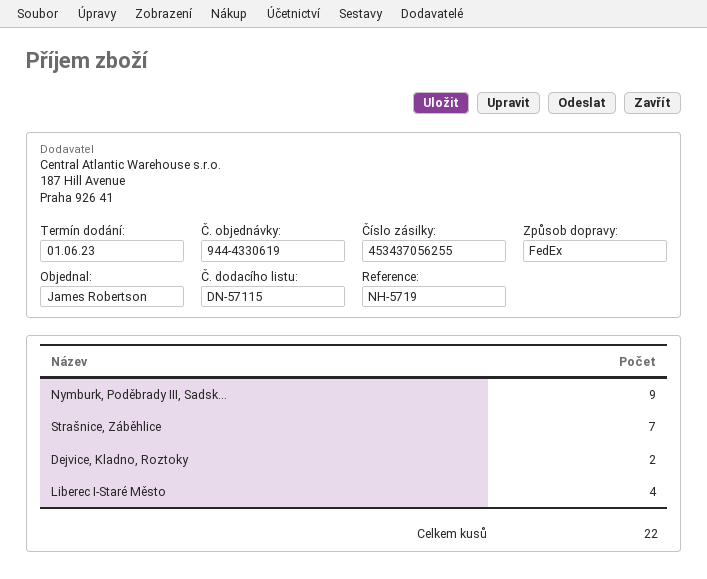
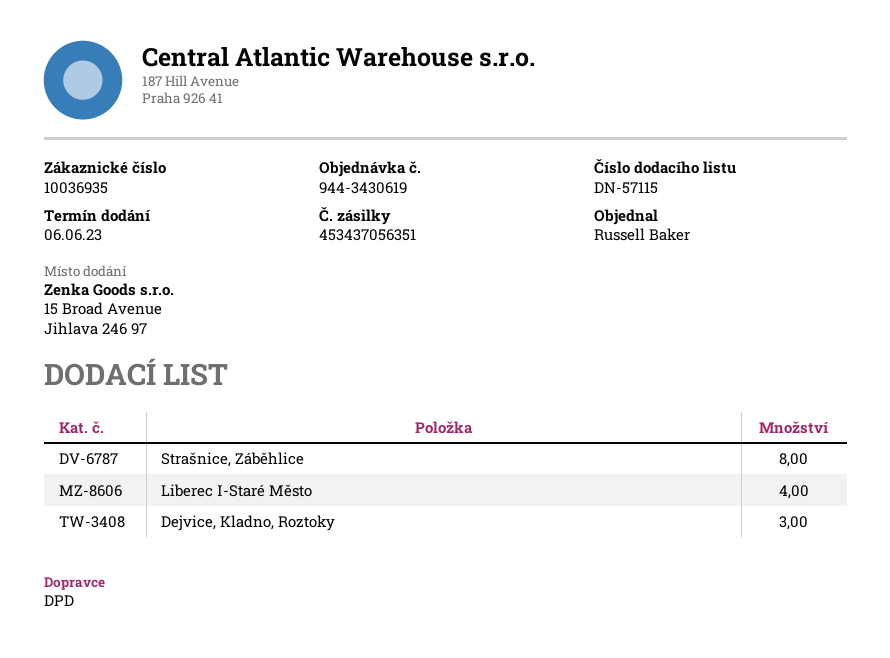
order number: 944-4330619 -> 944-3430619
delivery date: 2023-06-01 -> 2023-06-06
ordered by: James Robertson -> Russell Baker
shipping method: FedEx -> DPD
tracking number: 453437056255 -> 453437056351
Nymburk, Poděbrady III, Sadsk...: 9 -> none
Strašnice, Záběhlice: 7 -> 8
Dejvice, Kladno, Roztoky: 2 -> 3

